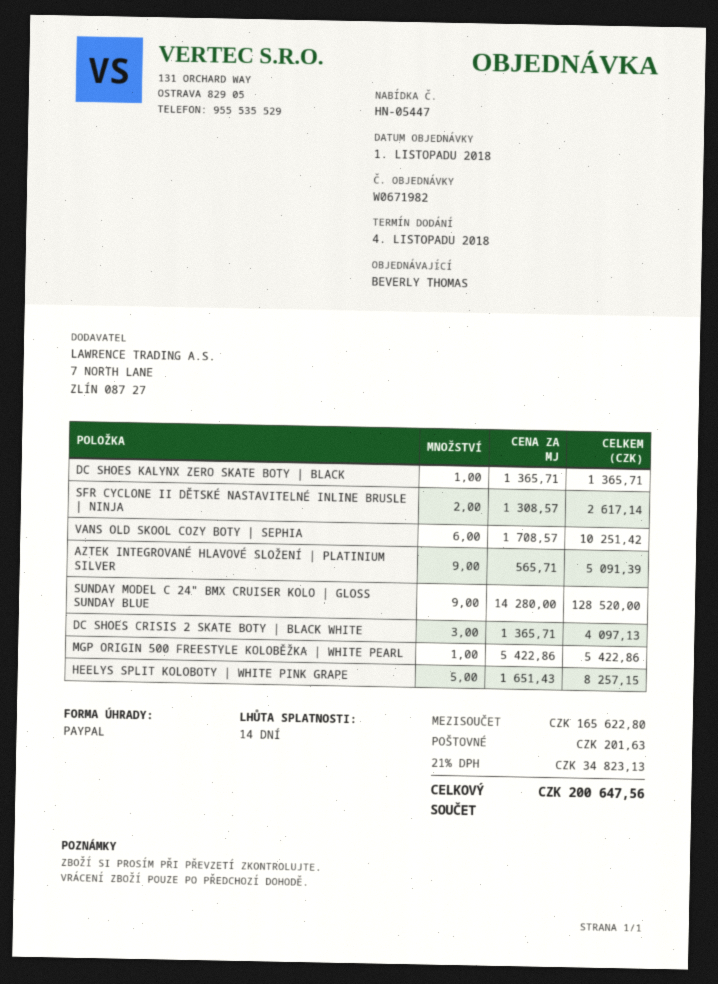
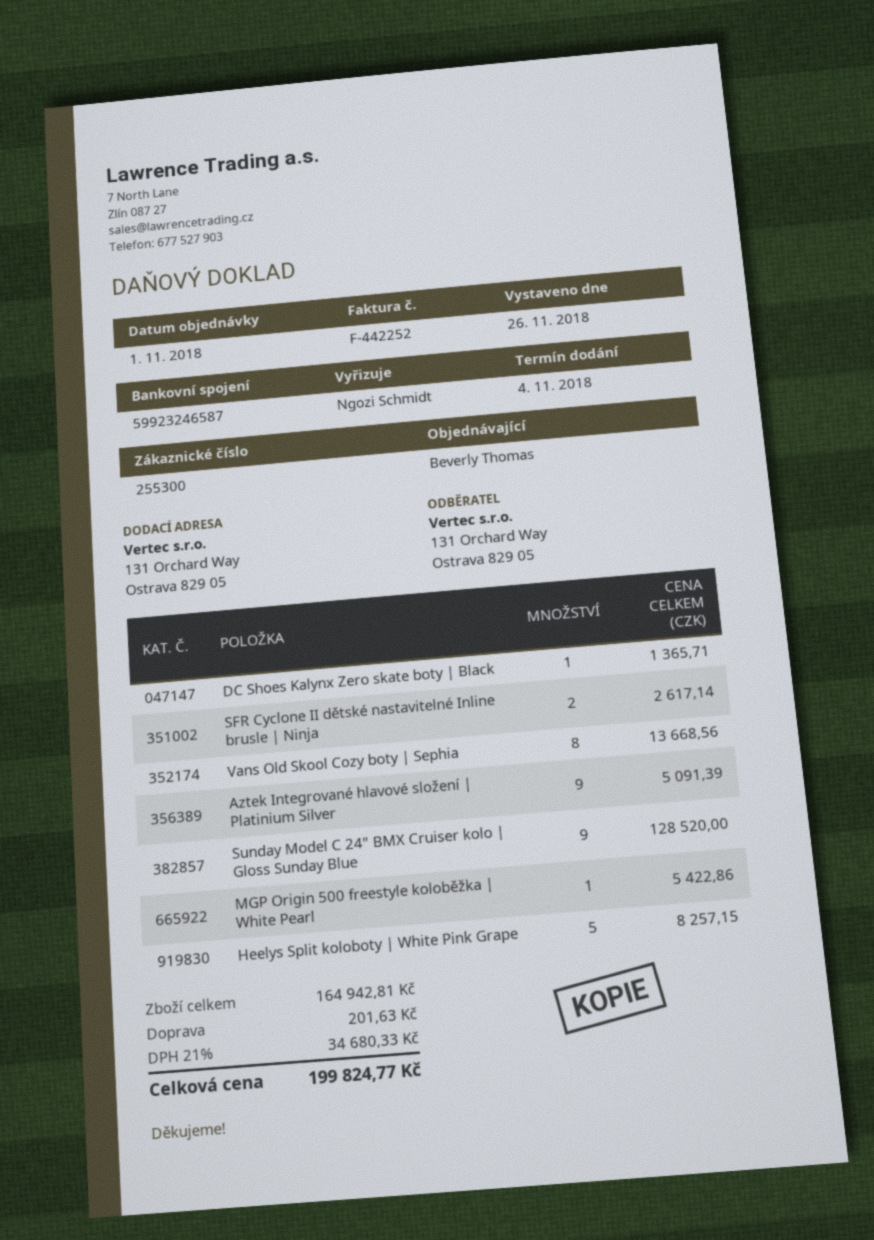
VANS OLD SKOOL COZY BOTY | SEPHIA: 6 for 10251.42 -> 8 for 13668.56
DC SHOES CRISIS 2 SKATE BOTY | BLACK WHITE: 3 for 4097.13 -> none
subtotal: 165622.80 -> 164942.81
tax: 21% = 34823.13 -> 21% = 34680.33
total: 200647.56 -> 199824.77

